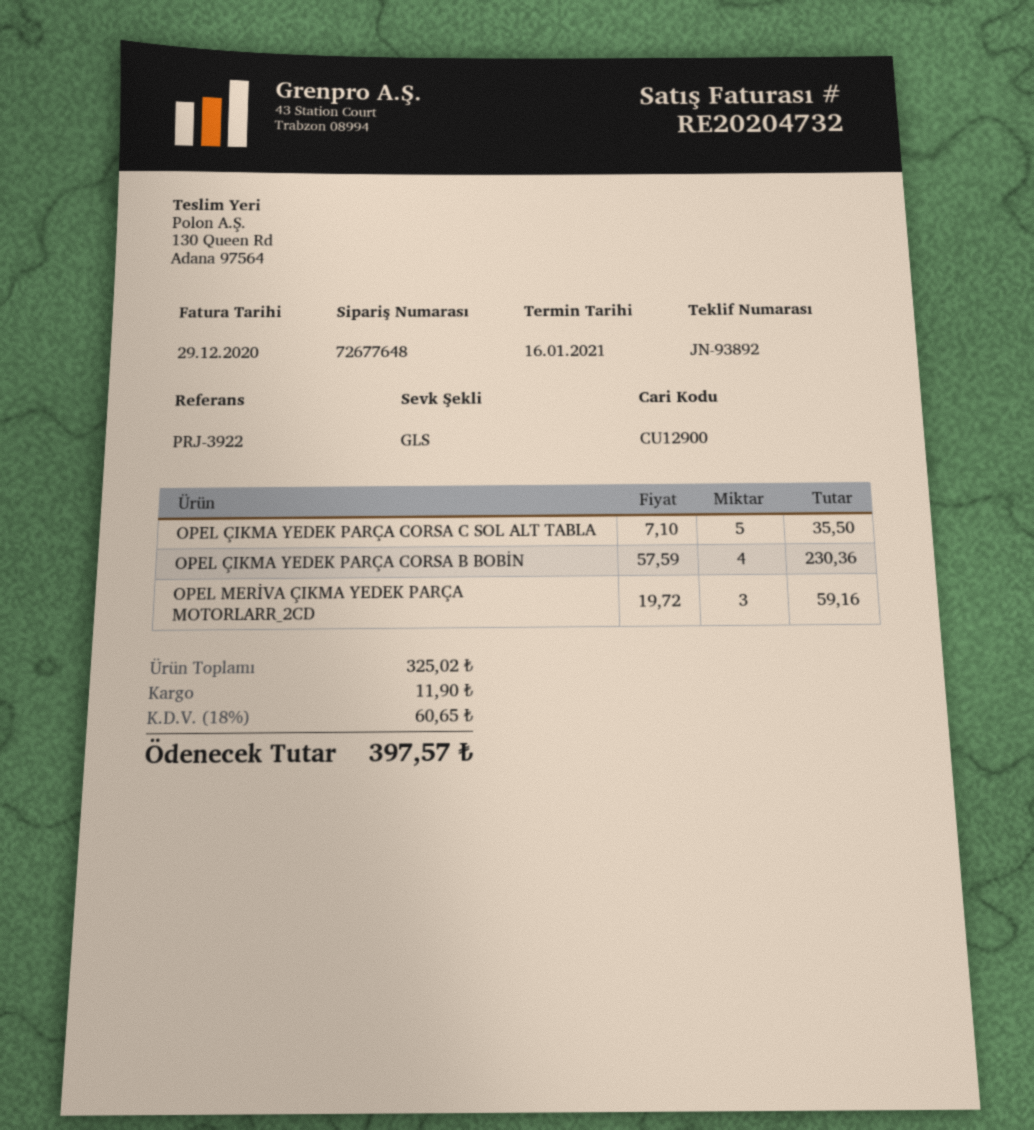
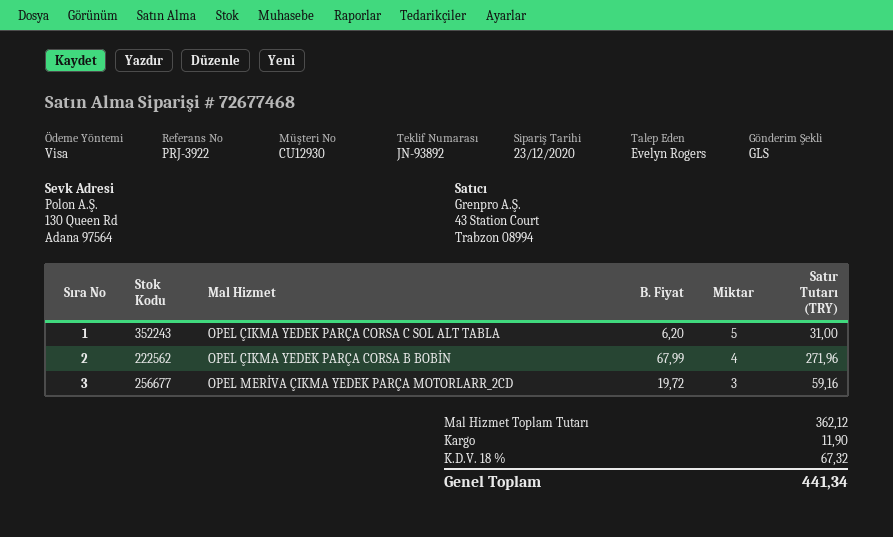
order number: 72677648 -> 72677468
customer number: CU12900 -> CU12930
OPEL ÇIKMA YEDEK PARÇA CORSA C SOL ALT TABLA: 5 x 7.10 = 35.50 -> 5 x 6.20 = 31.00
OPEL ÇIKMA YEDEK PARÇA CORSA B BOBİN: 4 x 57.59 = 230.36 -> 4 x 67.99 = 271.96
subtotal: 325.02 -> 362.12
tax: 18% = 60.65 -> 18% = 67.32
total: 397.57 -> 441.34

